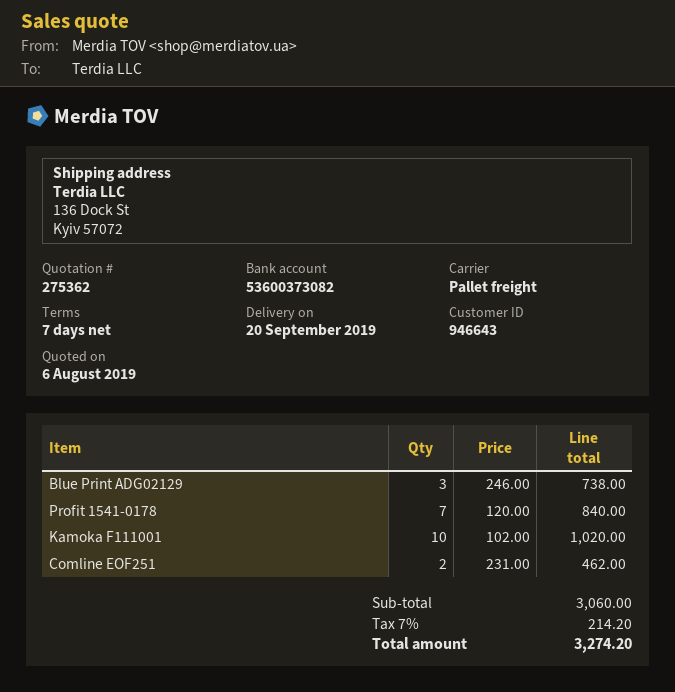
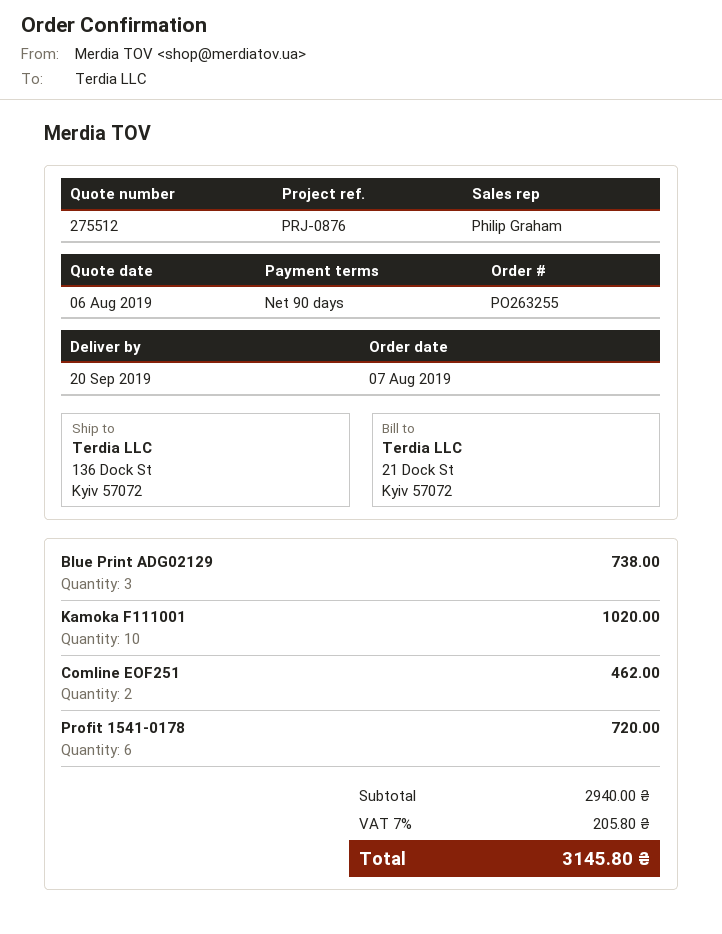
quote number: 275362 -> 275512
payment terms: 7 days -> 90 days
Profit 1541-0178: 7 for 840.00 -> 6 for 720.00
subtotal: 3060.00 -> 2940.00
tax: 7% = 214.20 -> 7% = 205.80
total: 3274.20 -> 3145.80

